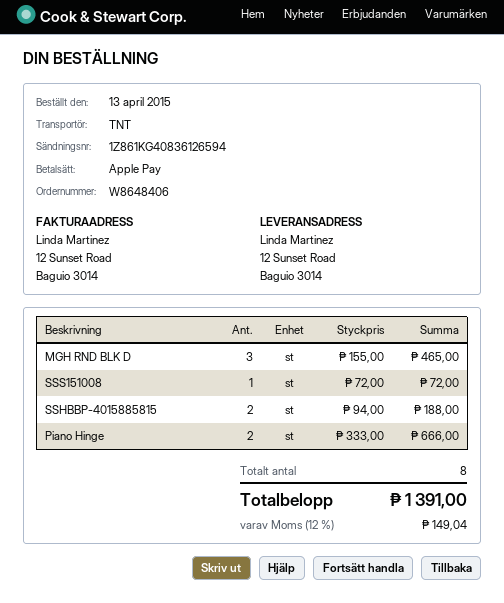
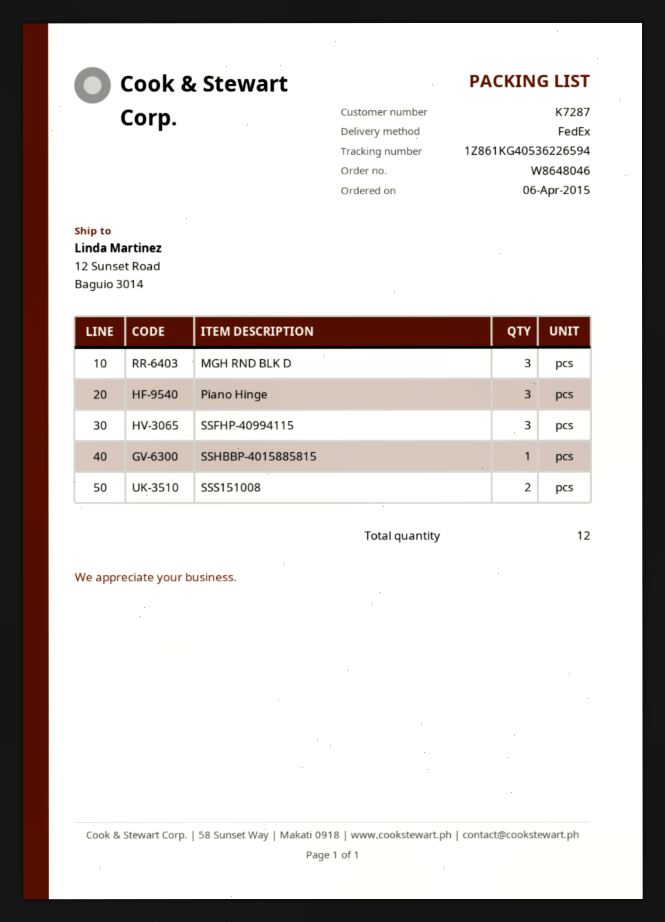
order number: W8648406 -> W8648046
order date: 2015-04-13 -> 2015-04-06
shipping method: TNT -> FedEx
tracking number: 1Z861KG40836126594 -> 1Z861KG40536226594
SSS151008: 1 -> 2
SSHBBP-4015885815: 2 -> 1
Piano Hinge: 2 -> 3
SSFHP-40994115: none -> 3
total quantity: 8 -> 12

